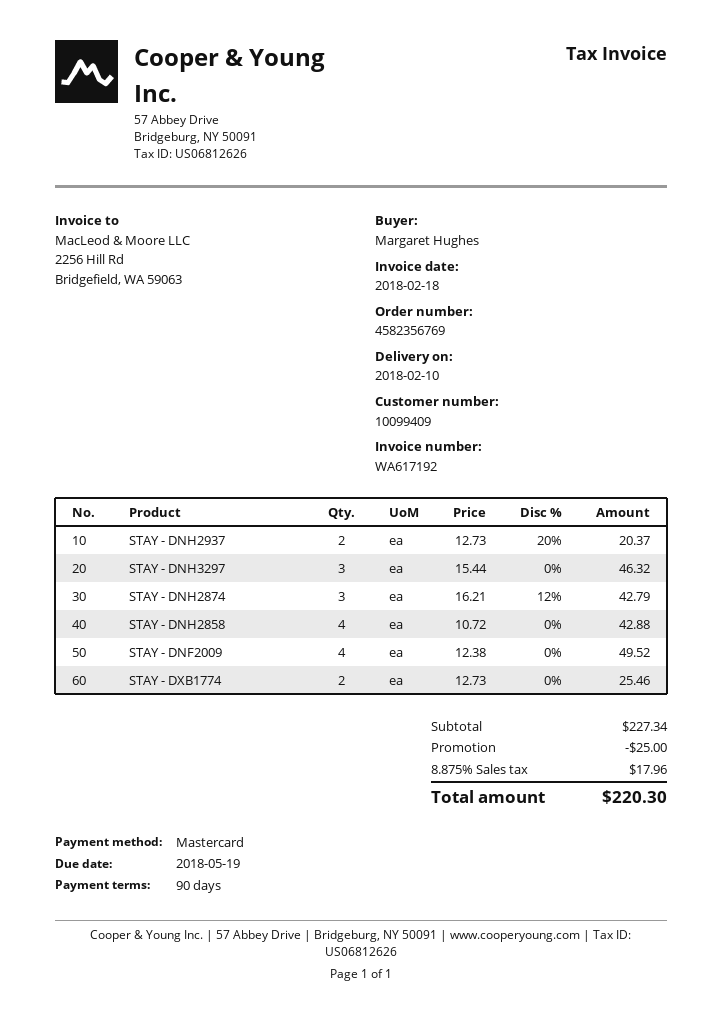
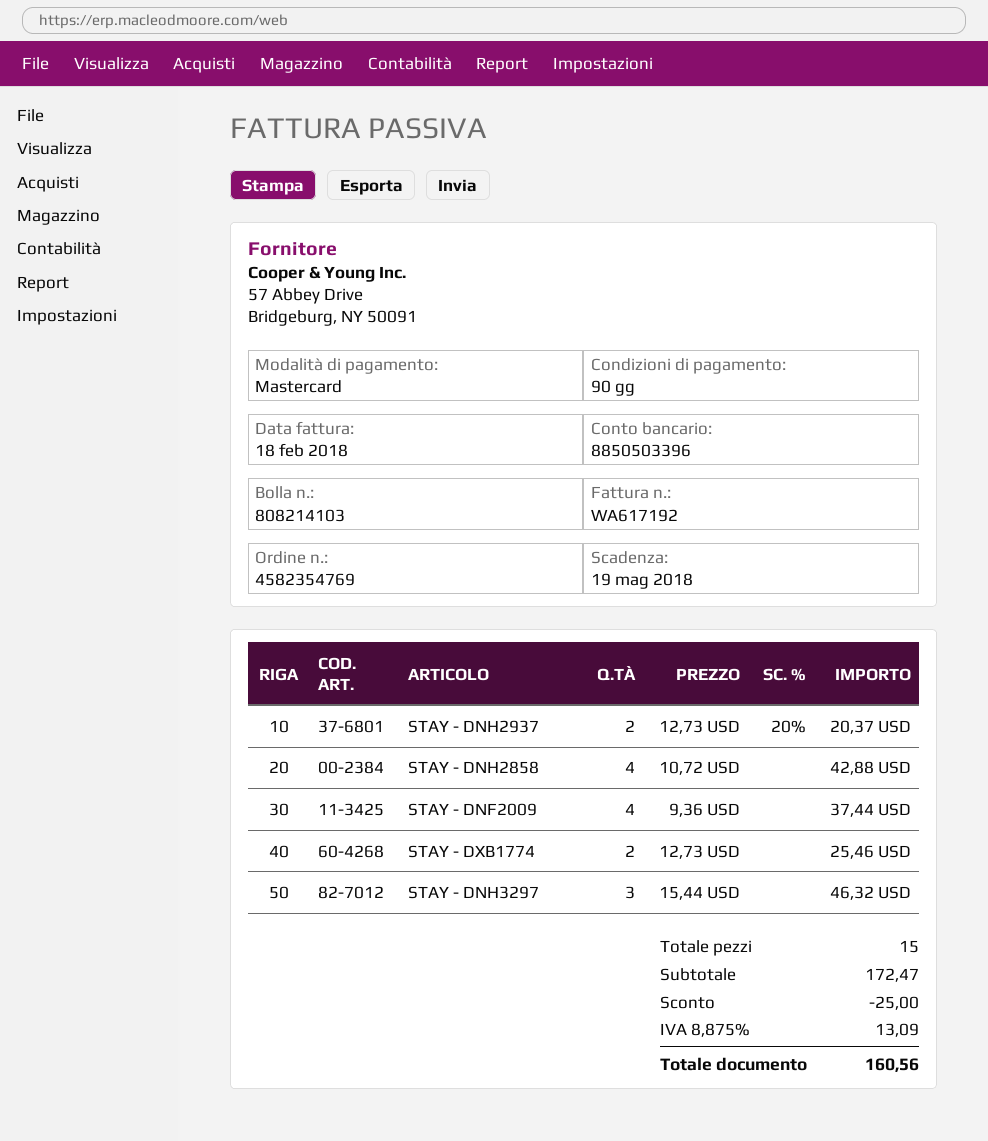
order number: 4582356769 -> 4582354769
STAY - DNH2874: 3 x 16.21 - 12% = 42.79 -> none
STAY - DNF2009: 4 x 12.38 = 49.52 -> 4 x 9.36 = 37.44
subtotal: 227.34 -> 172.47
tax: 8.875% = 17.96 -> 8.875% = 13.09
total: 220.30 -> 160.56

